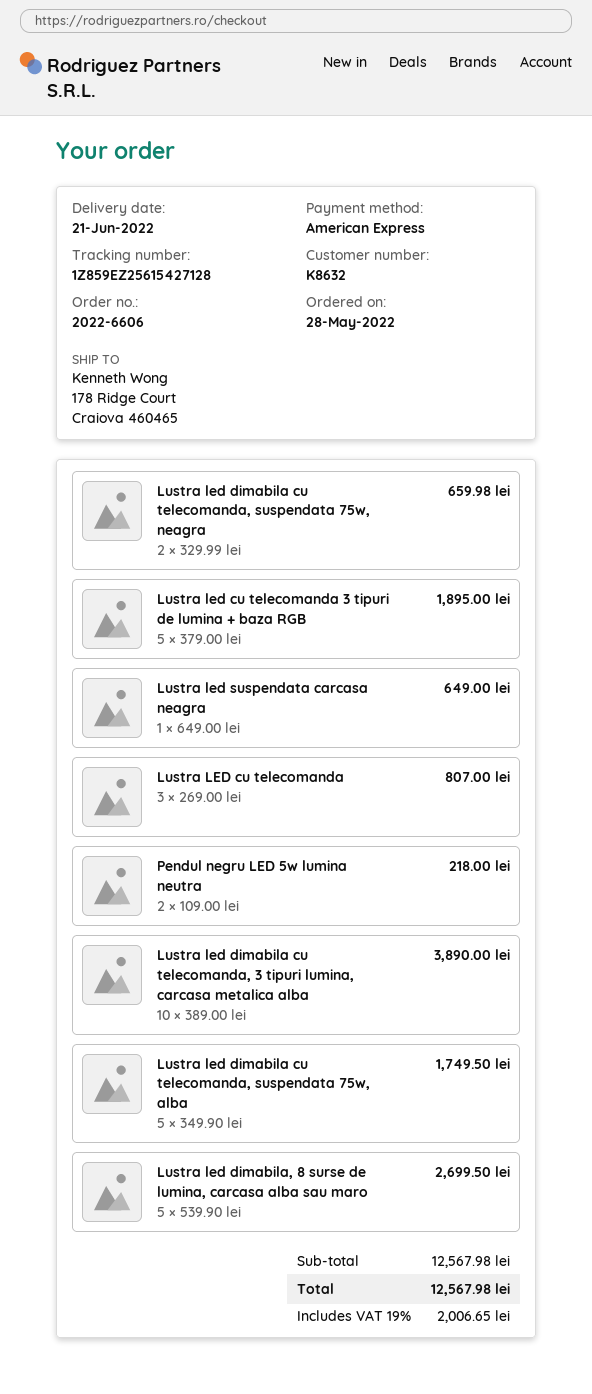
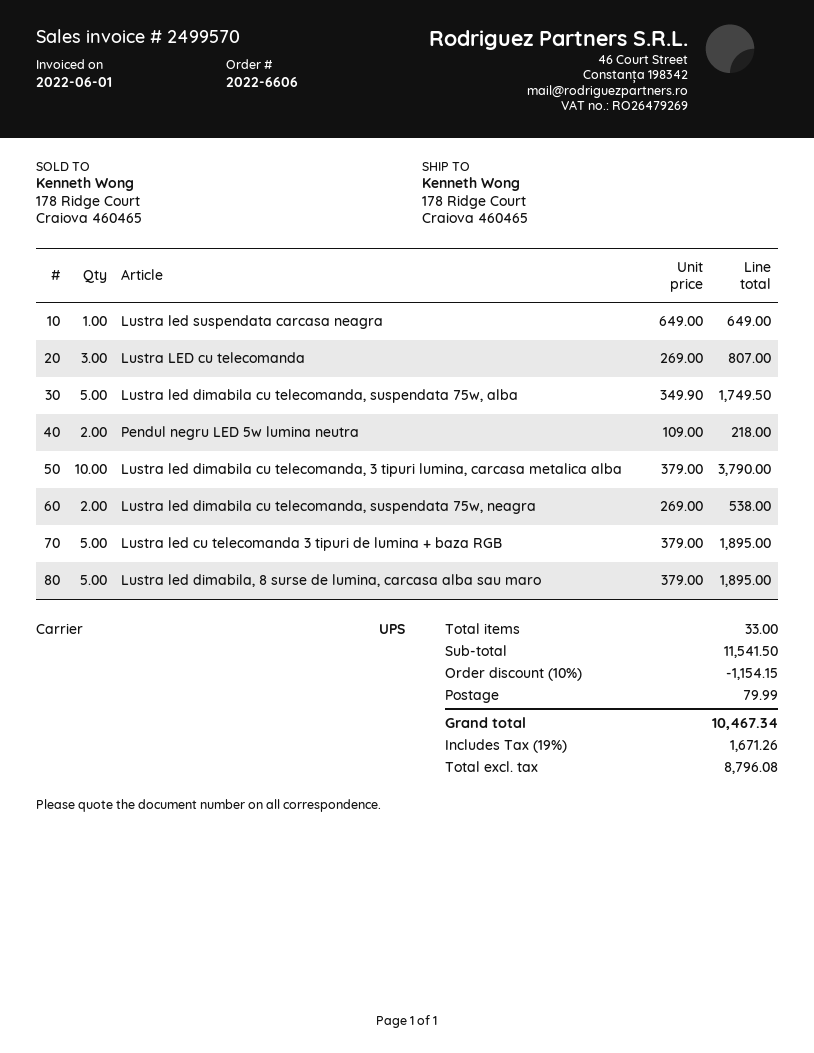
Lustra led dimabila cu telecomanda, suspendata 75w, neagra: 2 x 329.99 = 659.98 -> 2 x 269.00 = 538.00
Lustra led dimabila cu telecomanda, 3 tipuri lumina, carcasa metalica alba: 10 x 389.00 = 3890.00 -> 10 x 379.00 = 3790.00
Lustra led dimabila, 8 surse de lumina, carcasa alba sau maro: 5 x 539.90 = 2699.50 -> 5 x 379.00 = 1895.00
subtotal: 12567.98 -> 11541.50
discount: none -> 10% = 1154.15
shipping: none -> 79.99
tax: 19% = 2006.65 -> 19% = 1671.26
total: 12567.98 -> 10467.34

